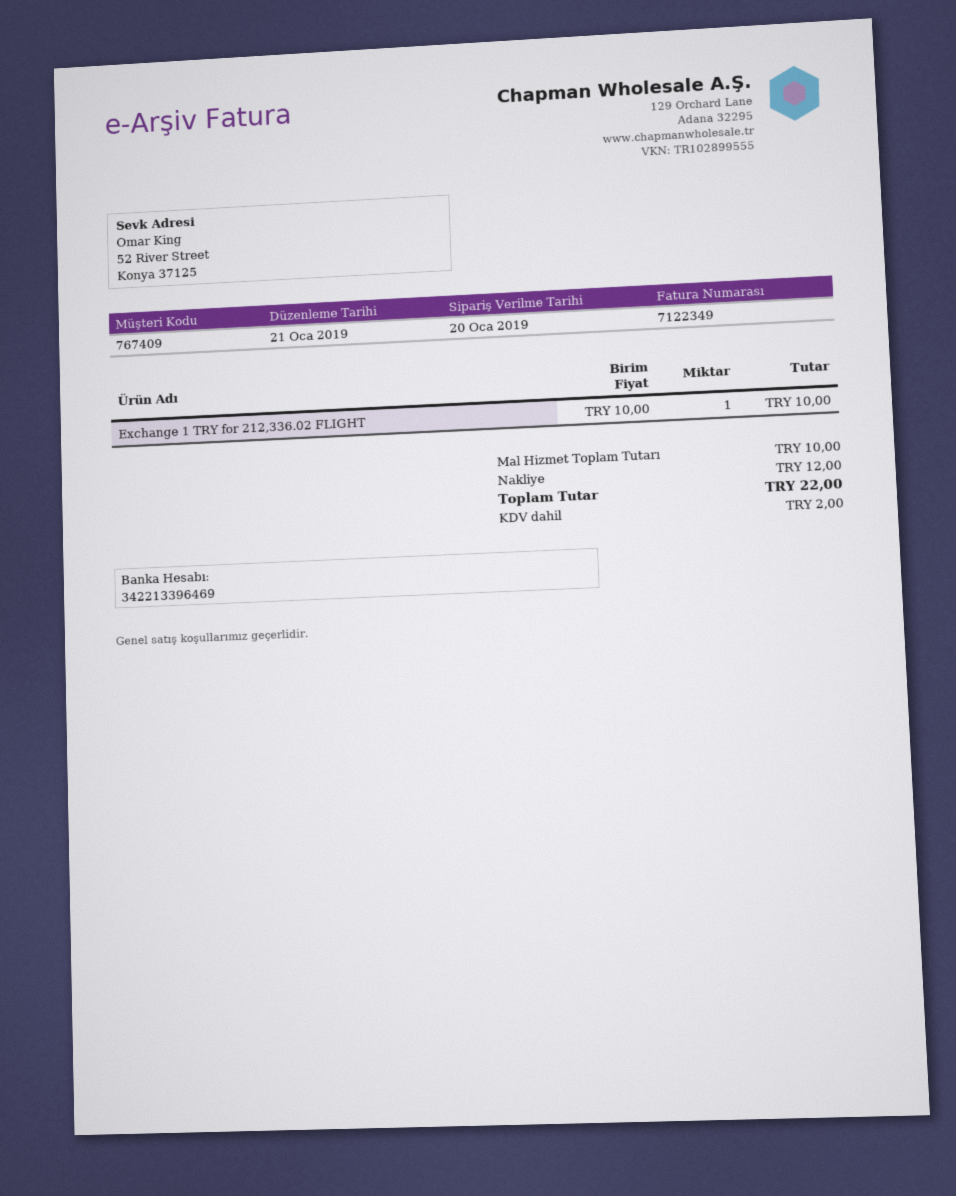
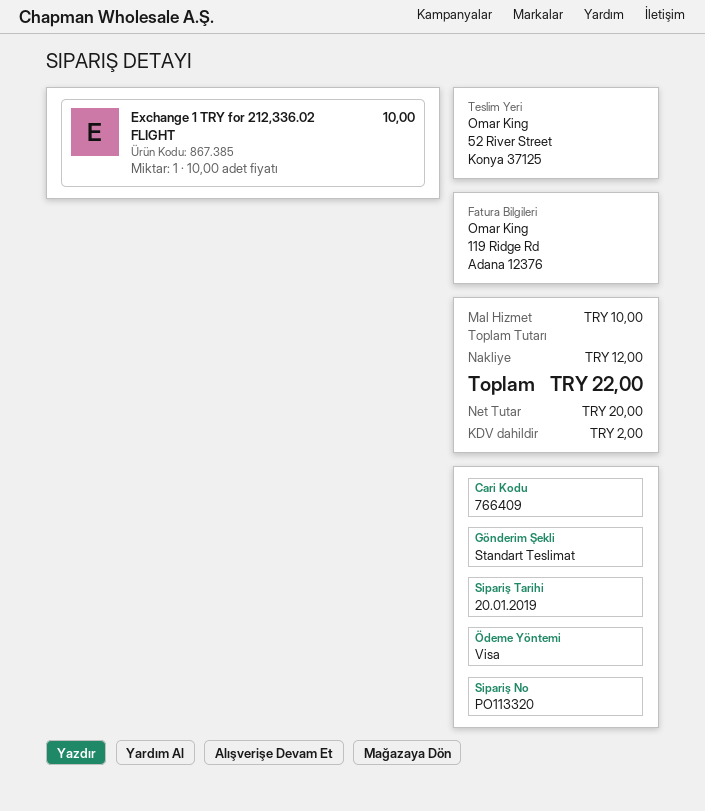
customer number: 767409 -> 766409

